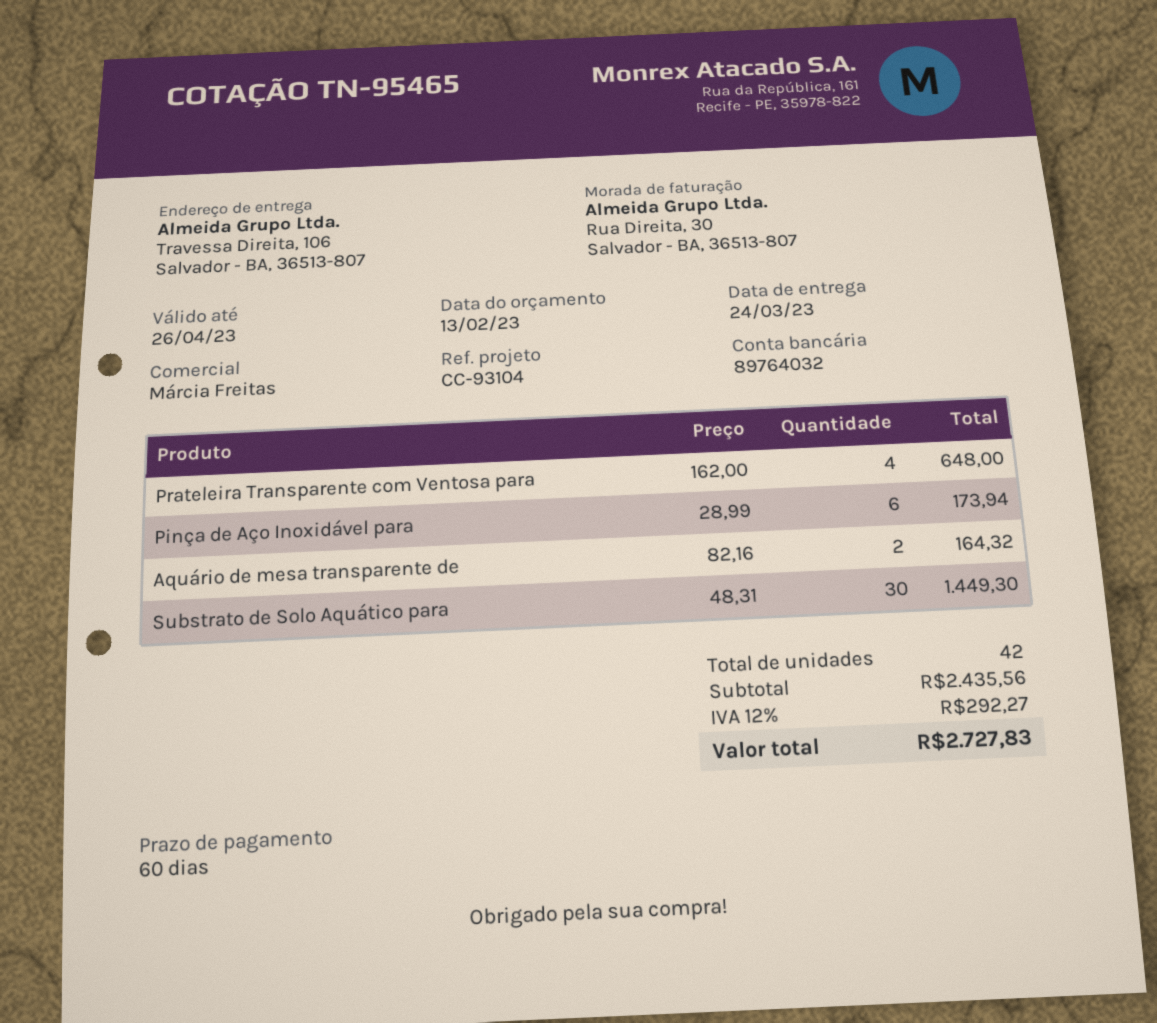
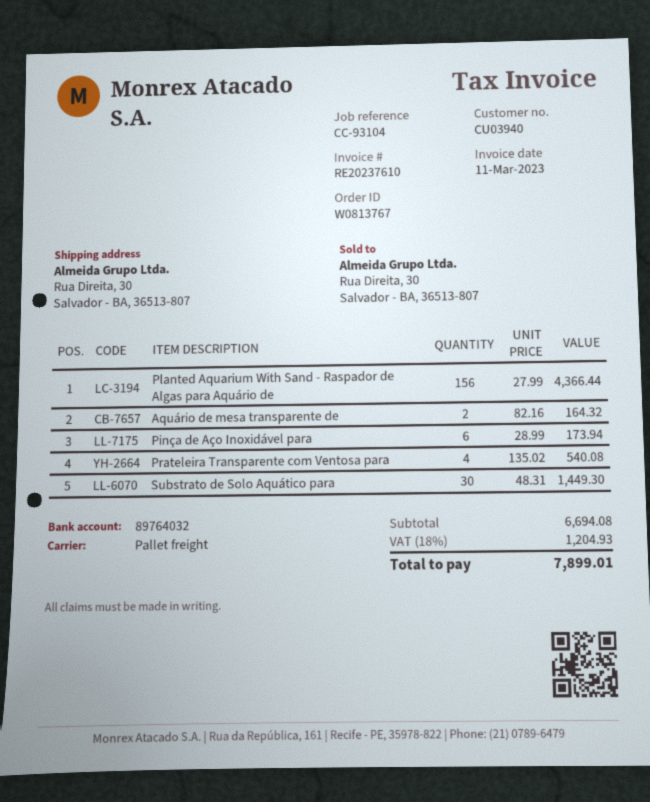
ship to: Travessa Direita, 106, Salvador - BA, 36513-807 -> Rua Direita, 30, Salvador - BA, 36513-807
Prateleira Transparente com Ventosa para: 4 x 162.00 = 648.00 -> 4 x 135.02 = 540.08
Planted Aquarium With Sand - Raspador de Algas para Aquário de: none -> 156 x 27.99 = 4366.44
subtotal: 2435.56 -> 6694.08
tax: 12% = 292.27 -> 18% = 1204.93
total: 2727.83 -> 7899.01

